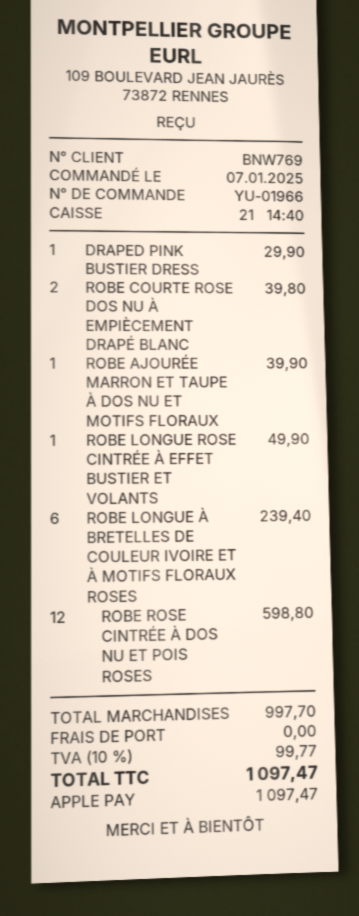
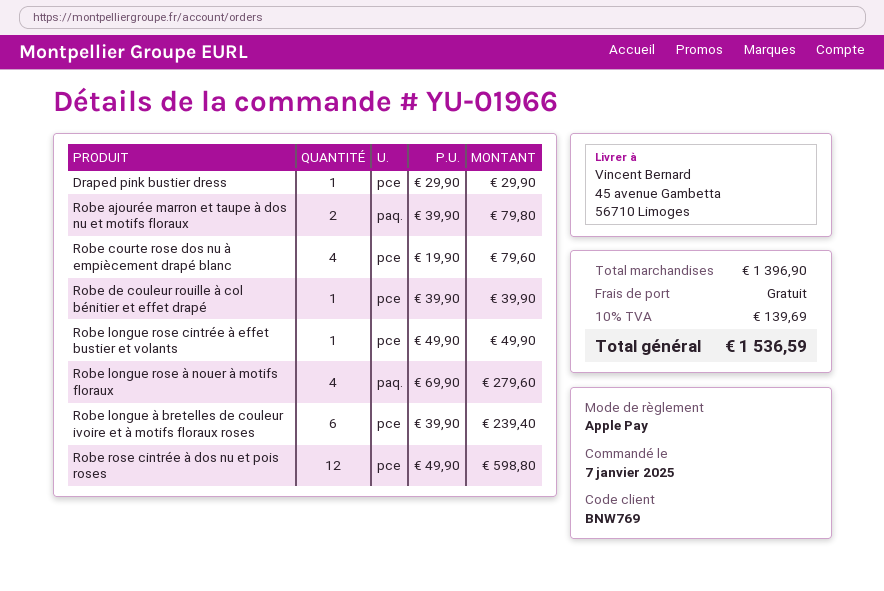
ROBE COURTE ROSE DOS NU À EMPIÈCEMENT DRAPÉ BLANC: 2 for 39.80 -> 4 for 79.60
ROBE AJOURÉE MARRON ET TAUPE À DOS NU ET MOTIFS FLORAUX: 1 for 39.90 -> 2 for 79.80
Robe de couleur rouille à col bénitier et effet drapé: none -> 1 for 39.90
Robe longue rose à nouer à motifs floraux: none -> 4 for 279.60
subtotal: 997.70 -> 1396.90
tax: 10% = 99.77 -> 10% = 139.69
total: 1097.47 -> 1536.59

